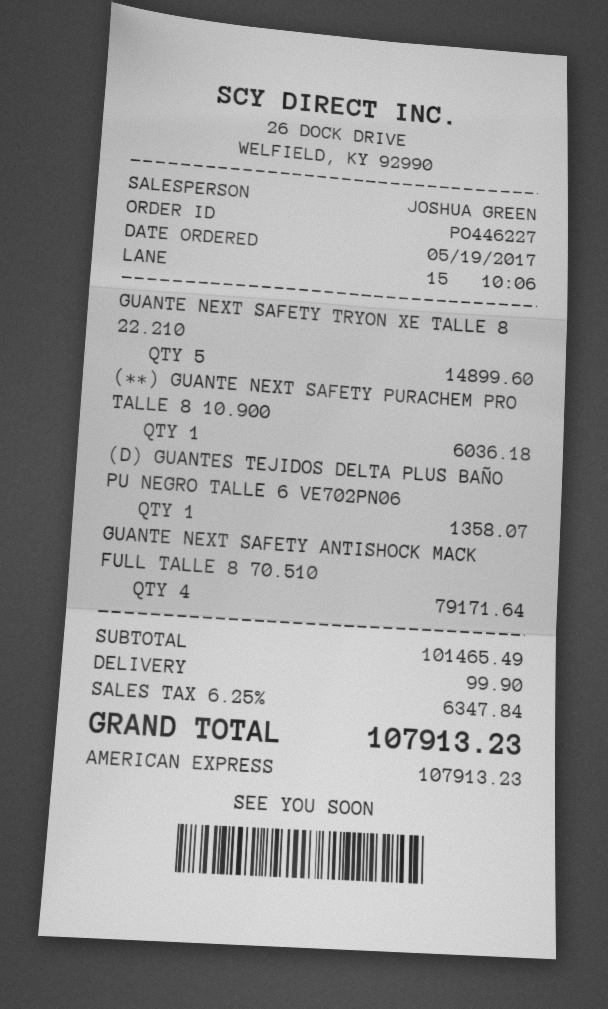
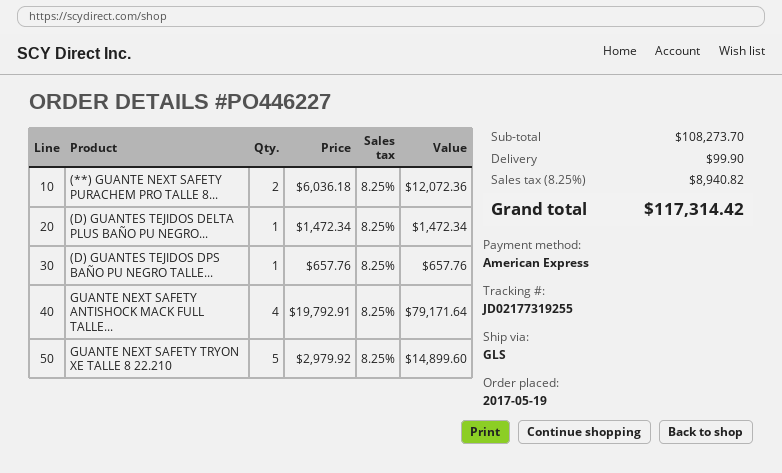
(**) GUANTE NEXT SAFETY PURACHEM PRO TALLE 8 10.900: 1 for 6036.18 -> 2 for 12072.36
(D) GUANTES TEJIDOS DELTA PLUS BAÑO PU NEGRO TALLE 6 VE702PN06: 1 for 1358.07 -> 1 for 1472.34
(D) GUANTES TEJIDOS DPS BAÑO PU NEGRO TALLE...: none -> 1 for 657.76
subtotal: 101465.49 -> 108273.70
tax: 6.25% = 6347.84 -> 8.25% = 8940.82
total: 107913.23 -> 117314.42

